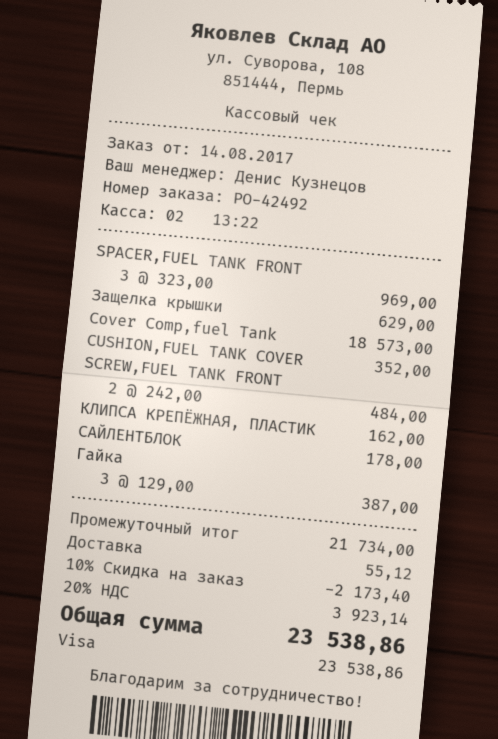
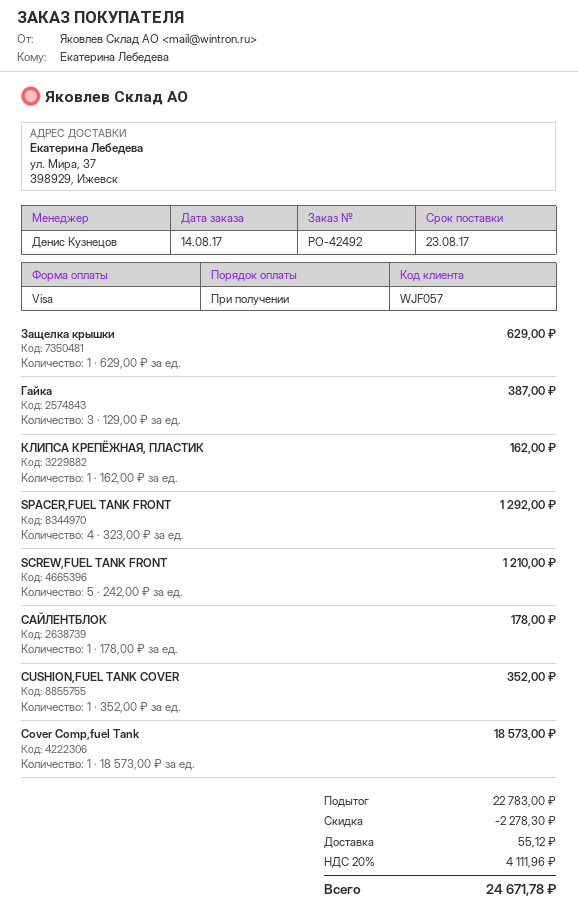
SPACER,FUEL TANK FRONT: 3 x 323.00 = 969.00 -> 4 x 323.00 = 1292.00
SCREW,FUEL TANK FRONT: 2 x 242.00 = 484.00 -> 5 x 242.00 = 1210.00
subtotal: 21734.00 -> 22783.00
discount: 2173.40 -> 2278.30
tax: 20% = 3923.14 -> 20% = 4111.96
total: 23538.86 -> 24671.78

